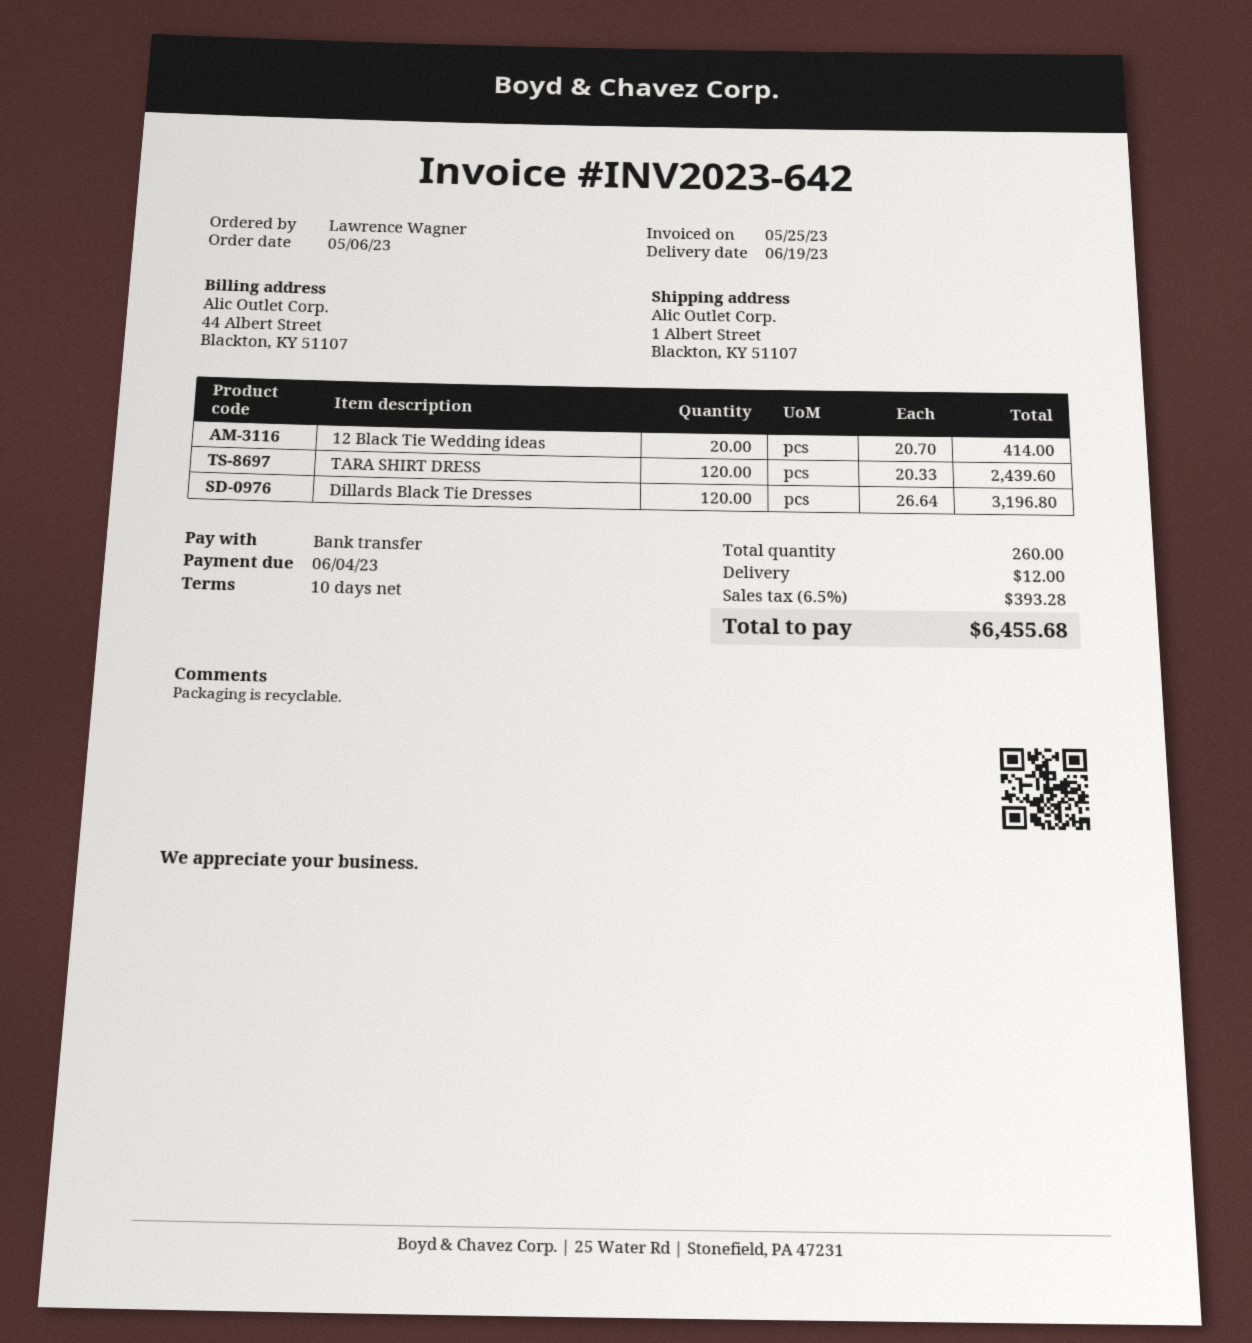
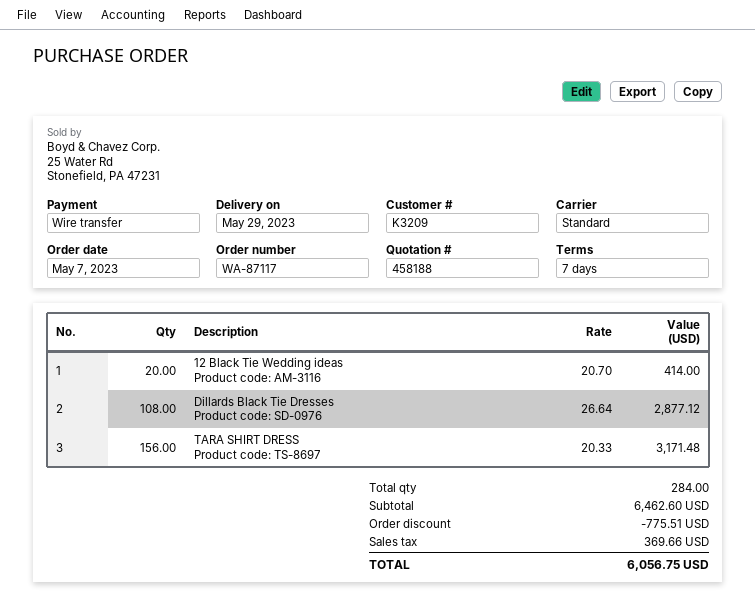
order date: 2023-05-06 -> 2023-05-07
delivery date: 2023-06-19 -> 2023-05-29
payment terms: 10 days -> 7 days
TARA SHIRT DRESS: 120 x 20.33 = 2439.60 -> 156 x 20.33 = 3171.48
Dillards Black Tie Dresses: 120 x 26.64 = 3196.80 -> 108 x 26.64 = 2877.12
total quantity: 260 -> 284
discount: none -> 775.51
shipping: 12.00 -> none
tax: 393.28 -> 369.66
total: 6455.68 -> 6056.75

